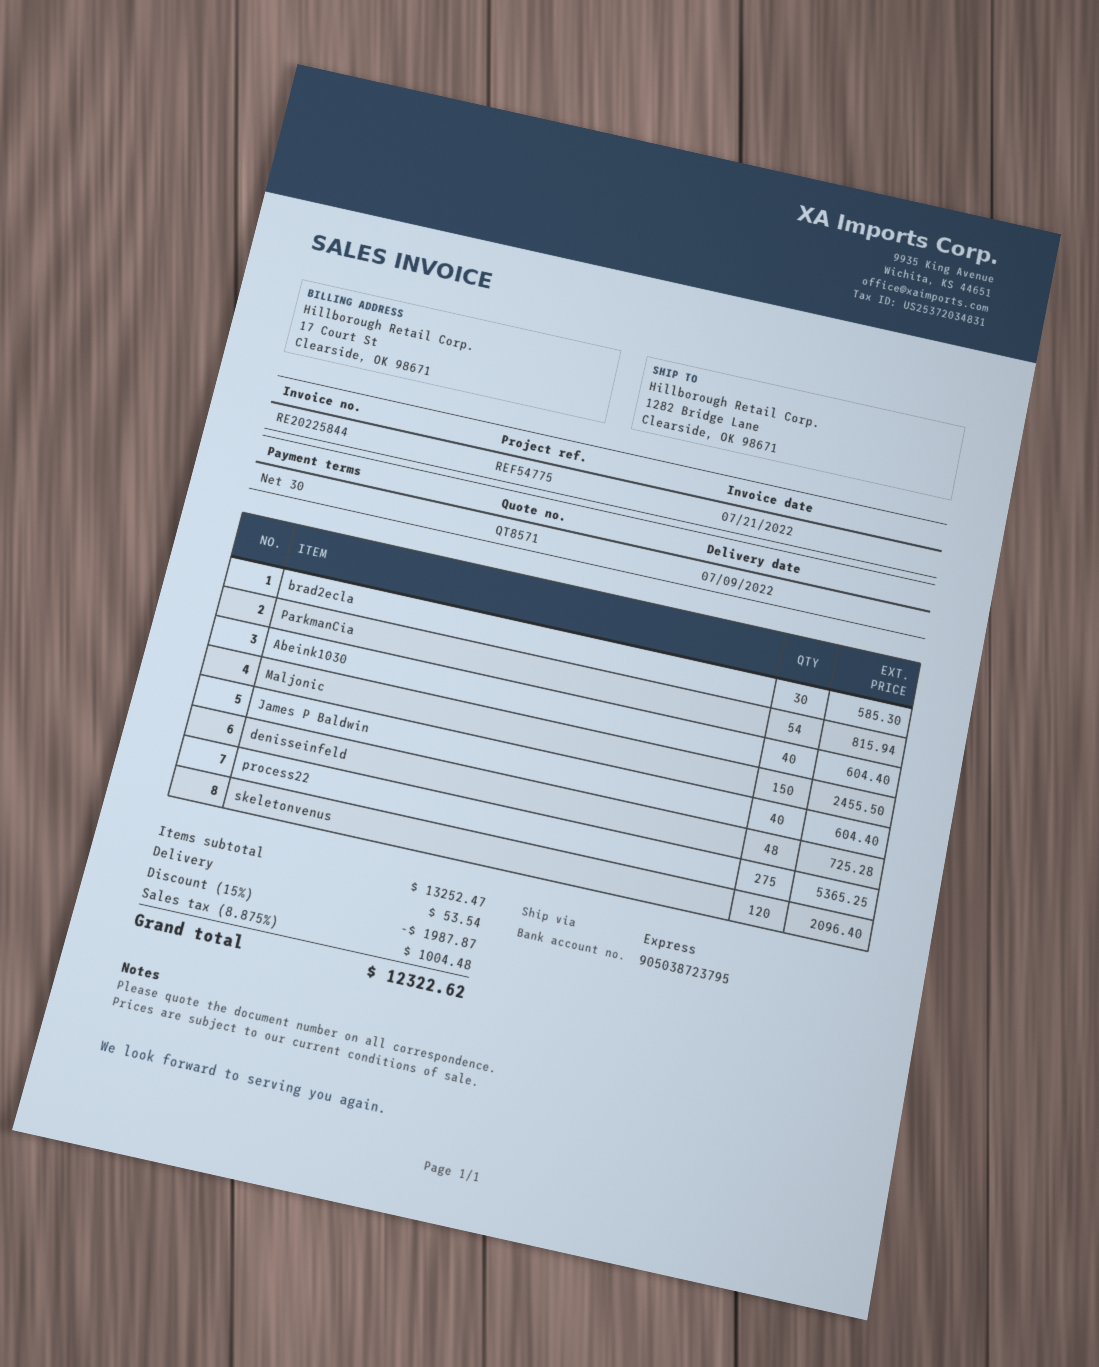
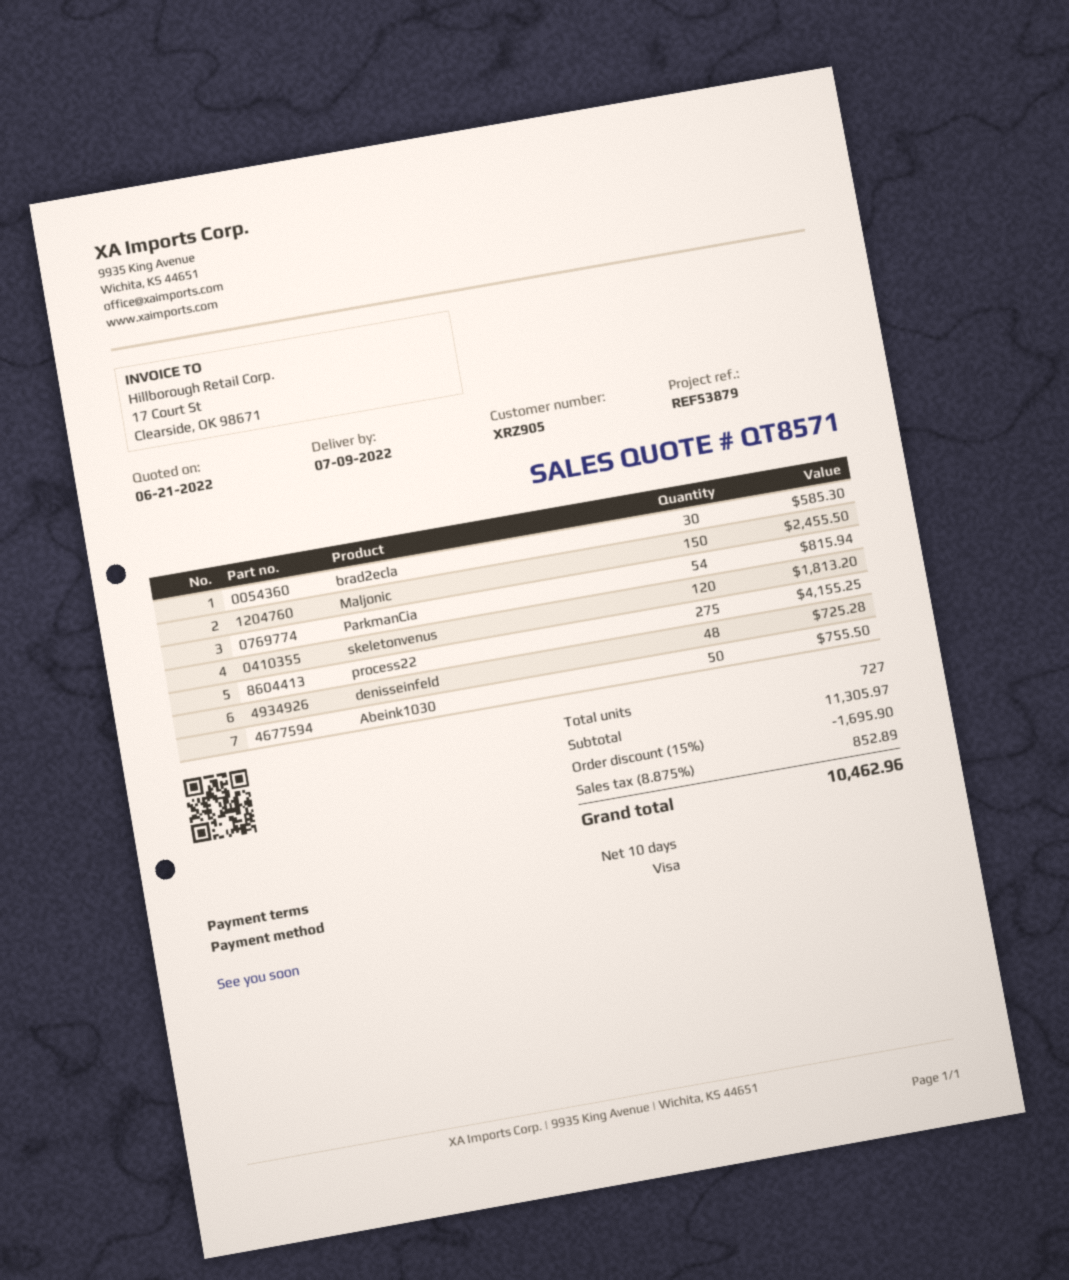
payment terms: 30 days -> 10 days
reference: REF54775 -> REF53879
Abeink1030: 40 for 604.40 -> 50 for 755.50
James P Baldwin: 40 for 604.40 -> none
process22: 275 for 5365.25 -> 275 for 4155.25
skeletonvenus: 120 for 2096.40 -> 120 for 1813.20
subtotal: 13252.47 -> 11305.97
discount: 15% = 1987.87 -> 15% = 1695.90
shipping: 53.54 -> none
tax: 8.875% = 1004.48 -> 8.875% = 852.89
total: 12322.62 -> 10462.96

